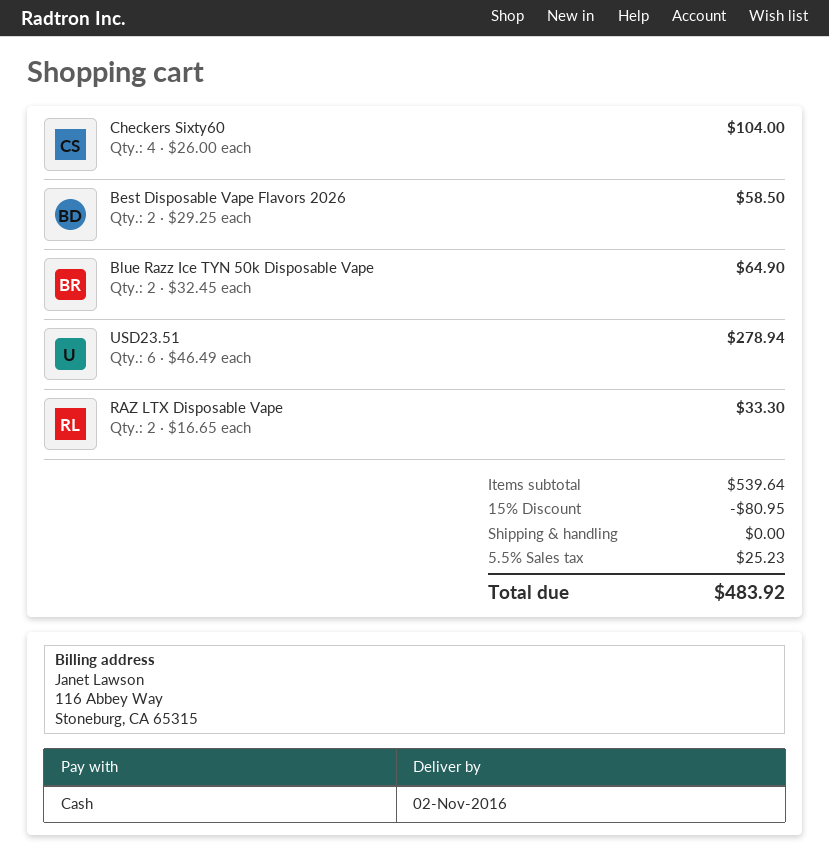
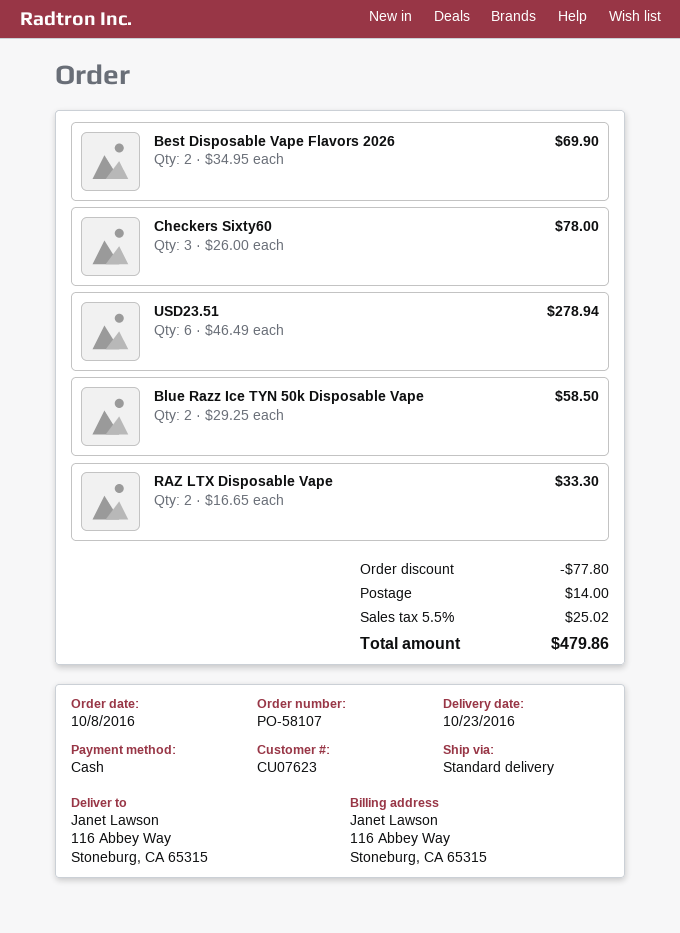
delivery date: 2016-11-02 -> 2016-10-23
Checkers Sixty60: 4 x 26.00 = 104.00 -> 3 x 26.00 = 78.00
Best Disposable Vape Flavors 2026: 2 x 29.25 = 58.50 -> 2 x 34.95 = 69.90
Blue Razz Ice TYN 50k Disposable Vape: 2 x 32.45 = 64.90 -> 2 x 29.25 = 58.50
discount: 80.95 -> 77.80
shipping: 0.00 -> 14.00
tax: 5.5% = 25.23 -> 5.5% = 25.02
total: 483.92 -> 479.86

